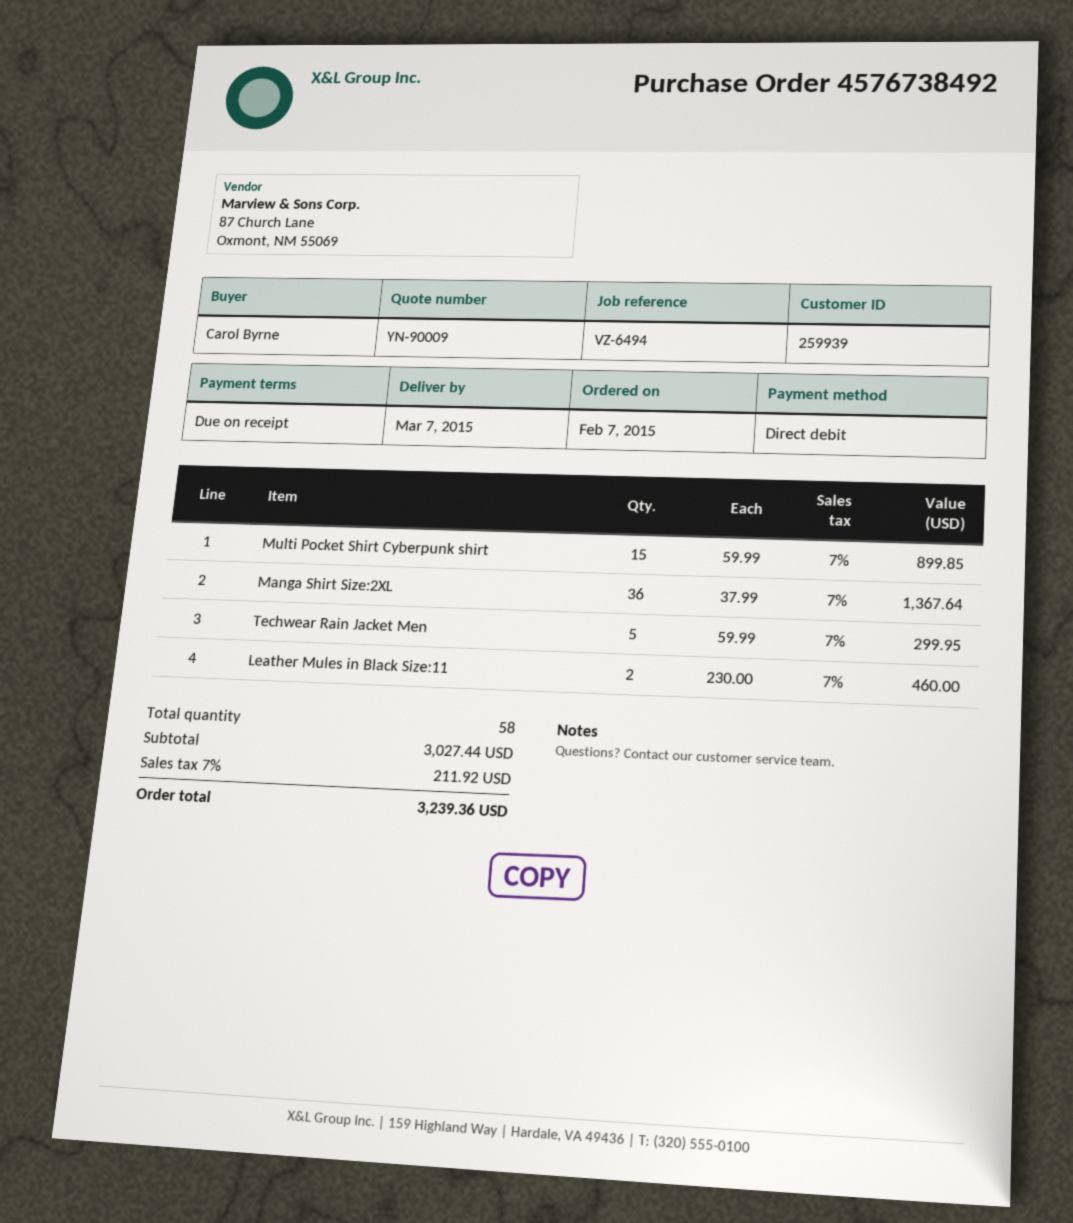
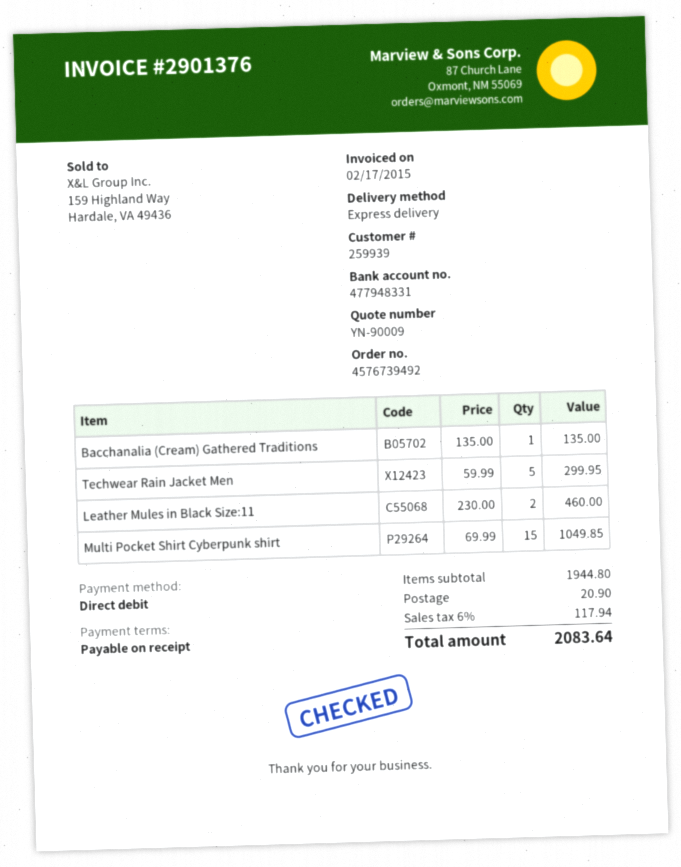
order number: 4576738492 -> 4576739492
Multi Pocket Shirt Cyberpunk shirt: 15 x 59.99 = 899.85 -> 15 x 69.99 = 1049.85
Manga Shirt Size:2XL: 36 x 37.99 = 1367.64 -> none
Bacchanalia (Cream) Gathered Traditions: none -> 1 x 135.00 = 135.00
subtotal: 3027.44 -> 1944.80
shipping: none -> 20.90
tax: 7% = 211.92 -> 6% = 117.94
total: 3239.36 -> 2083.64

